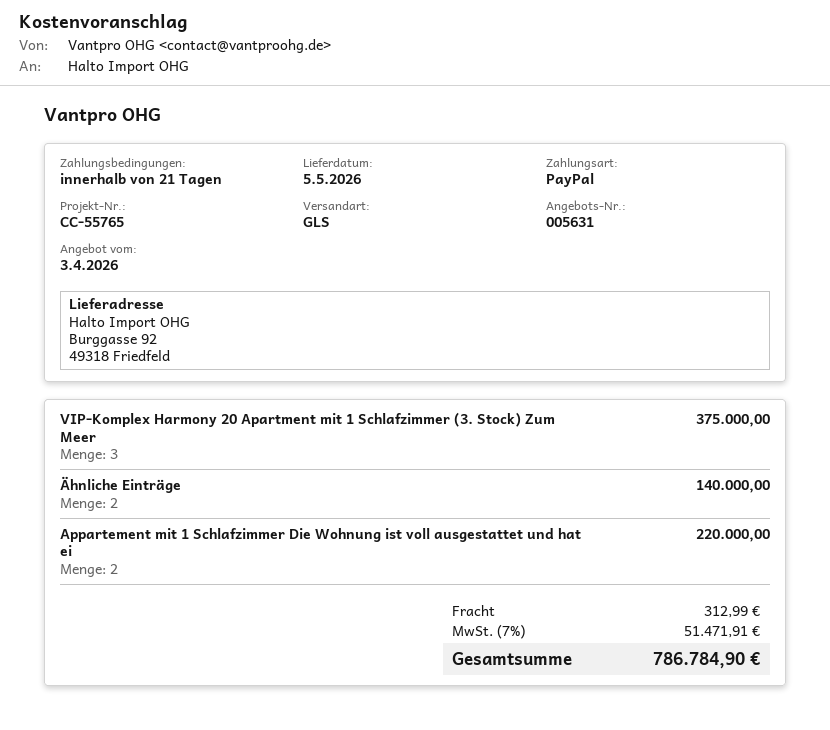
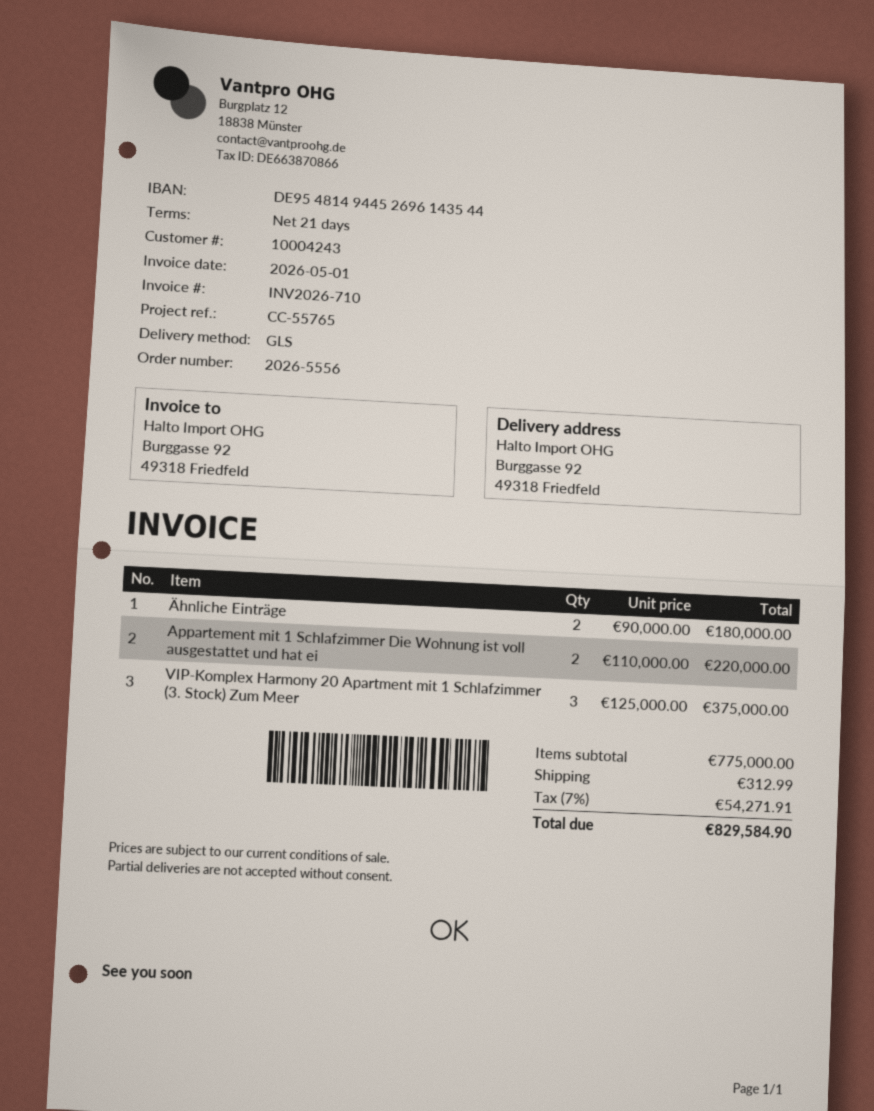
Ähnliche Einträge: 2 for 140000.00 -> 2 for 180000.00
tax: 7% = 51471.91 -> 7% = 54271.91
total: 786784.90 -> 829584.90

